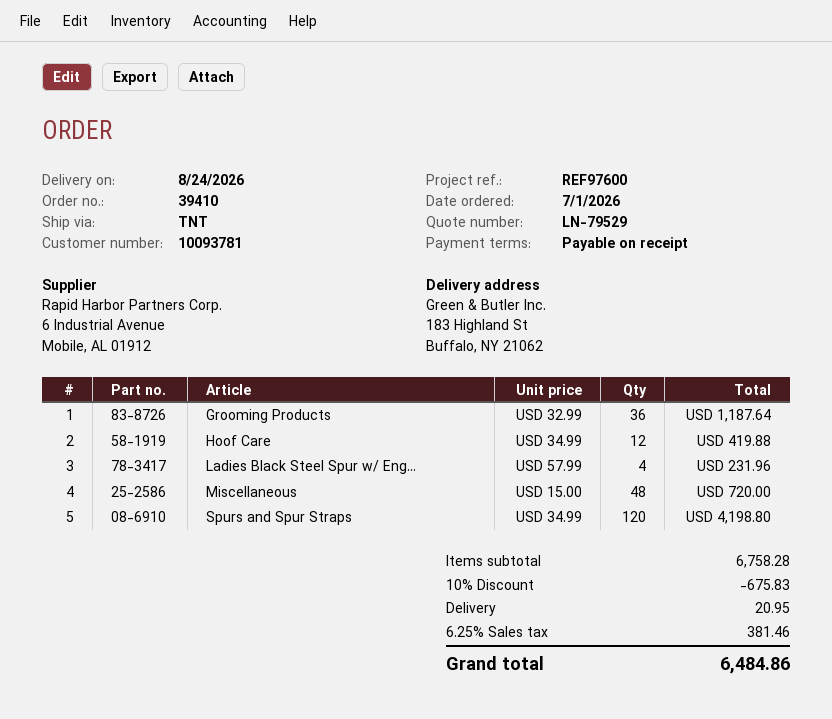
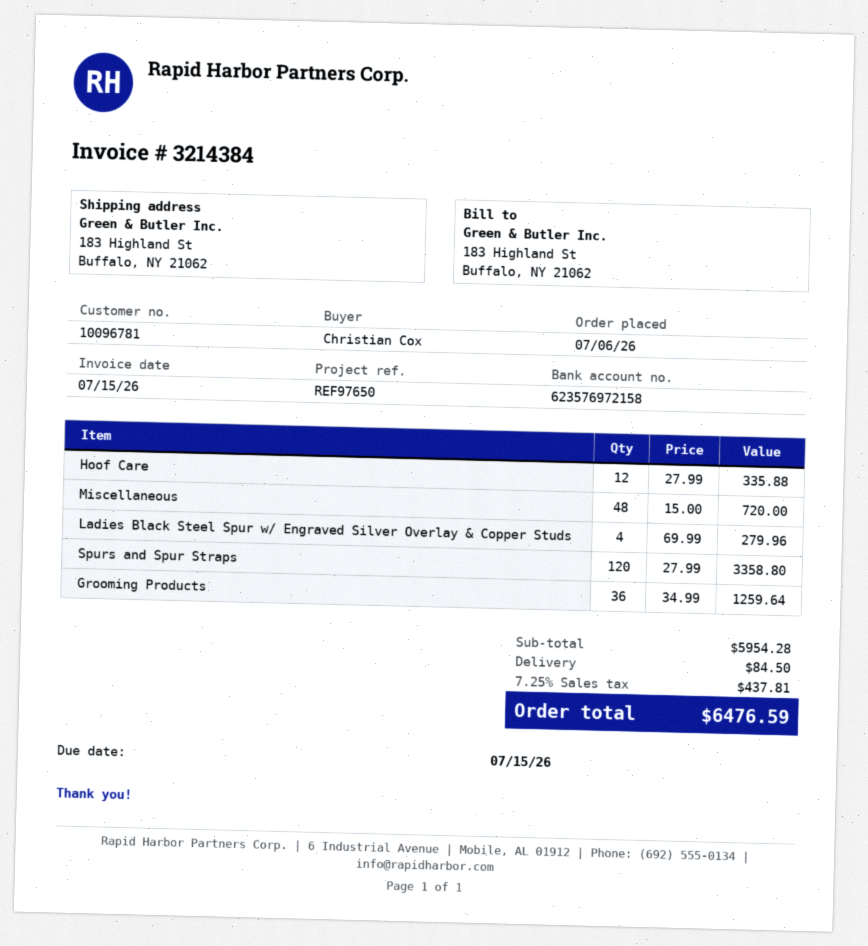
order date: 2026-07-01 -> 2026-07-06
customer number: 10093781 -> 10096781
reference: REF97600 -> REF97650
Grooming Products: 36 x 32.99 = 1187.64 -> 36 x 34.99 = 1259.64
Hoof Care: 12 x 34.99 = 419.88 -> 12 x 27.99 = 335.88
Ladies Black Steel Spur w/ Eng...: 4 x 57.99 = 231.96 -> 4 x 69.99 = 279.96
Spurs and Spur Straps: 120 x 34.99 = 4198.80 -> 120 x 27.99 = 3358.80
subtotal: 6758.28 -> 5954.28
discount: 10% = 675.83 -> none
shipping: 20.95 -> 84.50
tax: 6.25% = 381.46 -> 7.25% = 437.81
total: 6484.86 -> 6476.59

